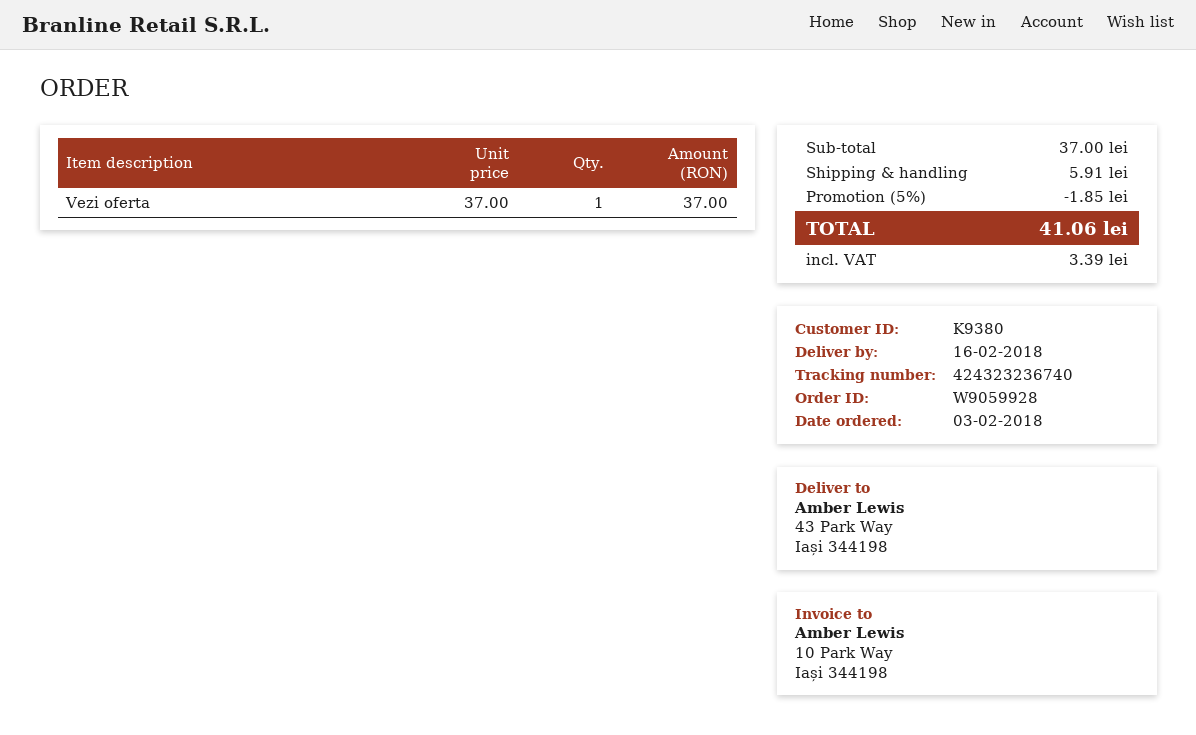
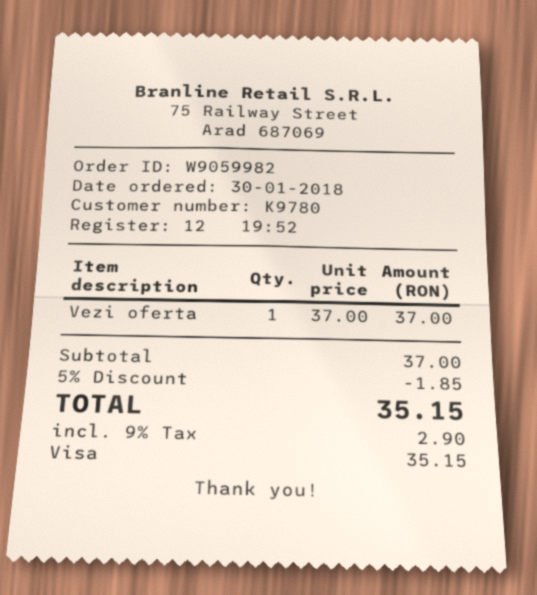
order number: W9059928 -> W9059982
order date: 2018-02-03 -> 2018-01-30
customer number: K9380 -> K9780
shipping: 5.91 -> none
tax: 3.39 -> 2.90
total: 41.06 -> 35.15

